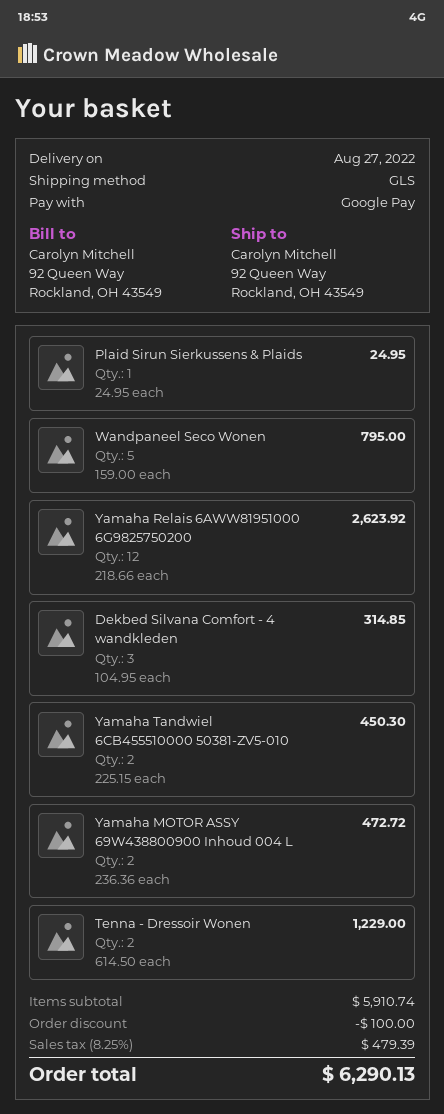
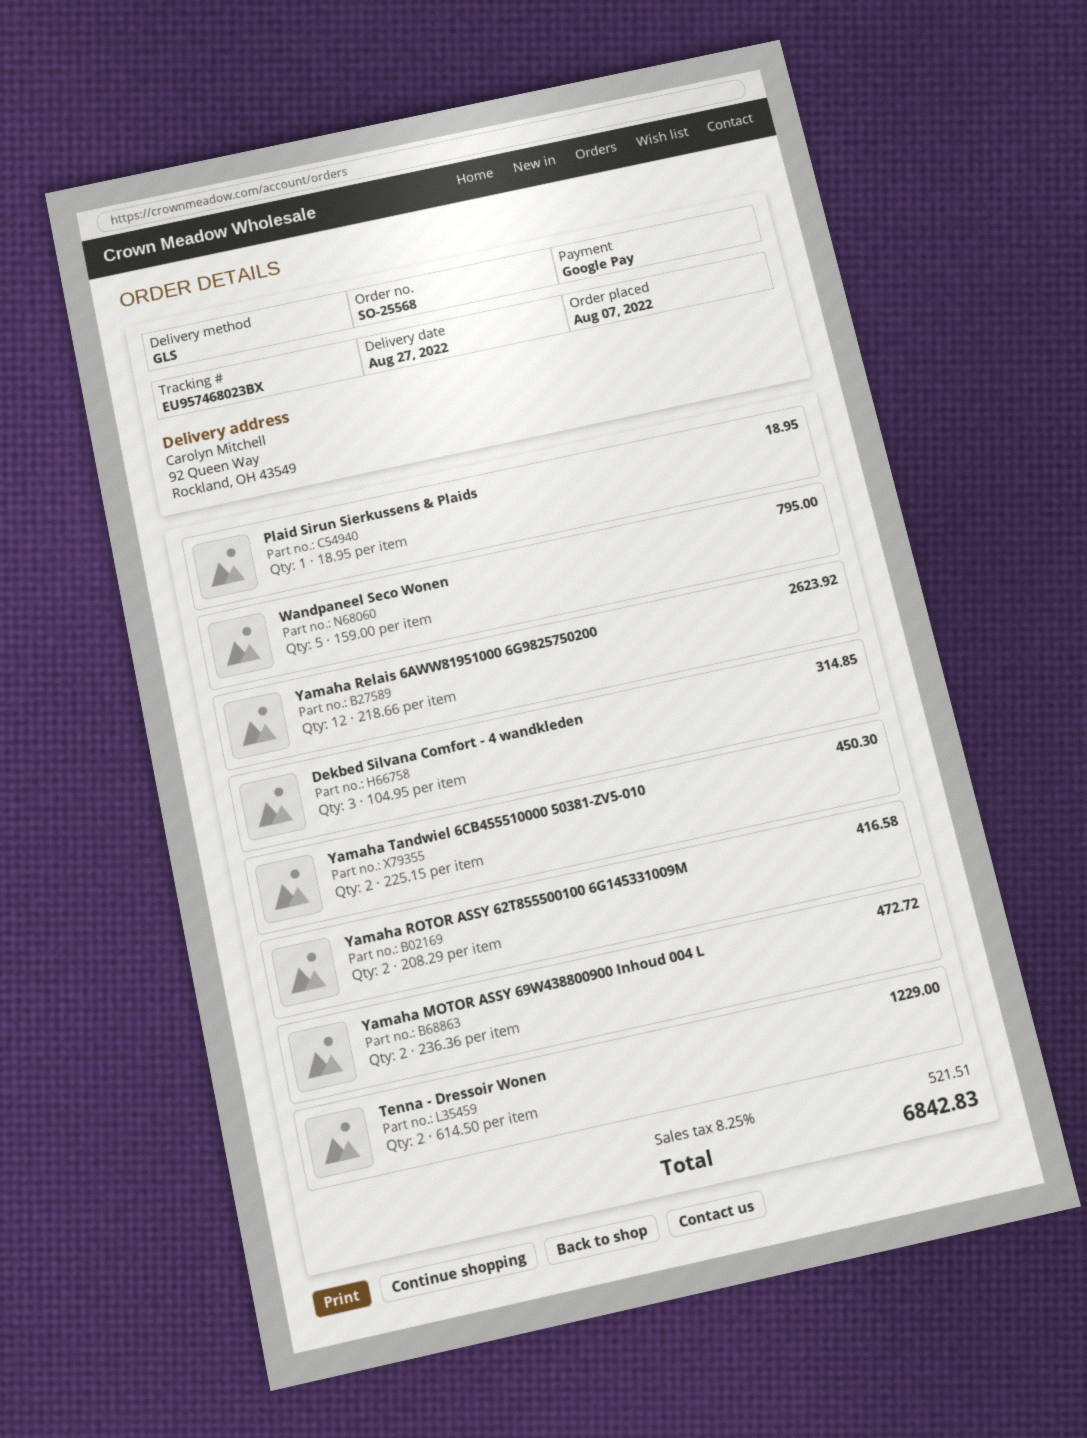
Plaid Sirun Sierkussens & Plaids: 1 x 24.95 = 24.95 -> 1 x 18.95 = 18.95
Yamaha ROTOR ASSY 62T855500100 6G145331009M: none -> 2 x 208.29 = 416.58
discount: 100.00 -> none
tax: 8.25% = 479.39 -> 8.25% = 521.51
total: 6290.13 -> 6842.83

